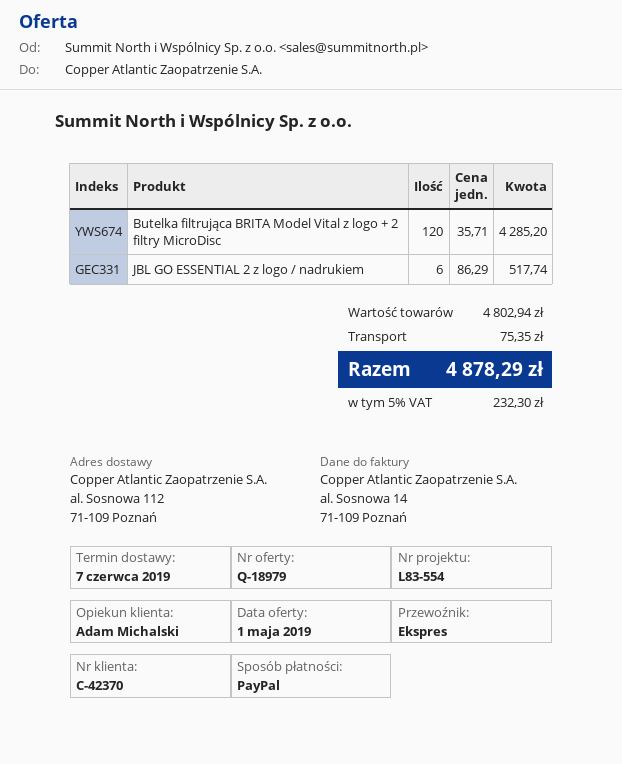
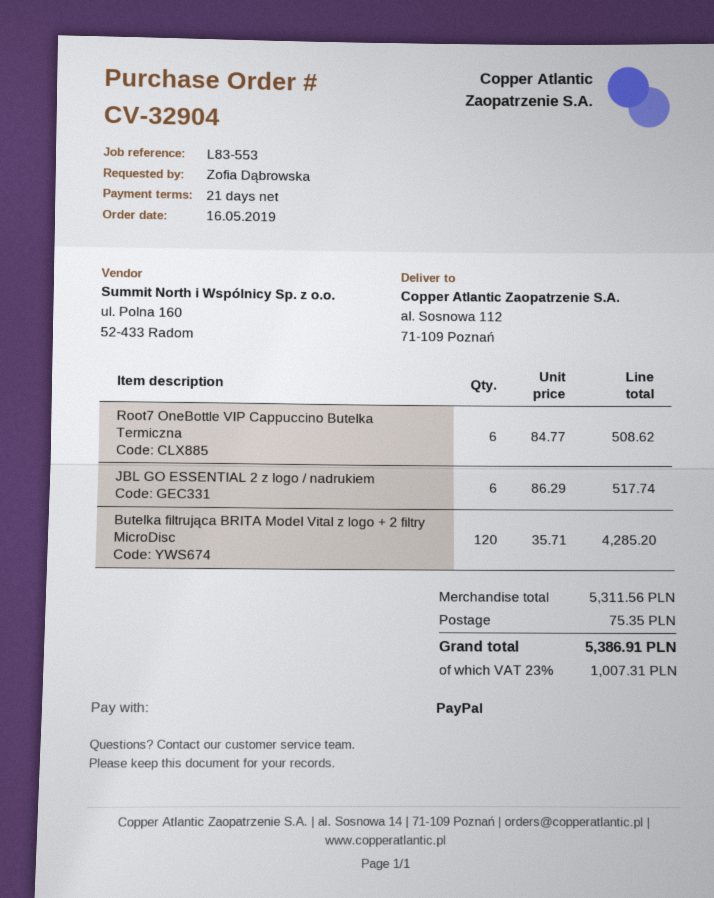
reference: L83-554 -> L83-553
Root7 OneBottle VIP Cappuccino Butelka Termiczna: none -> 6 x 84.77 = 508.62
subtotal: 4802.94 -> 5311.56
tax: 5% = 232.30 -> 23% = 1007.31
total: 4878.29 -> 5386.91

